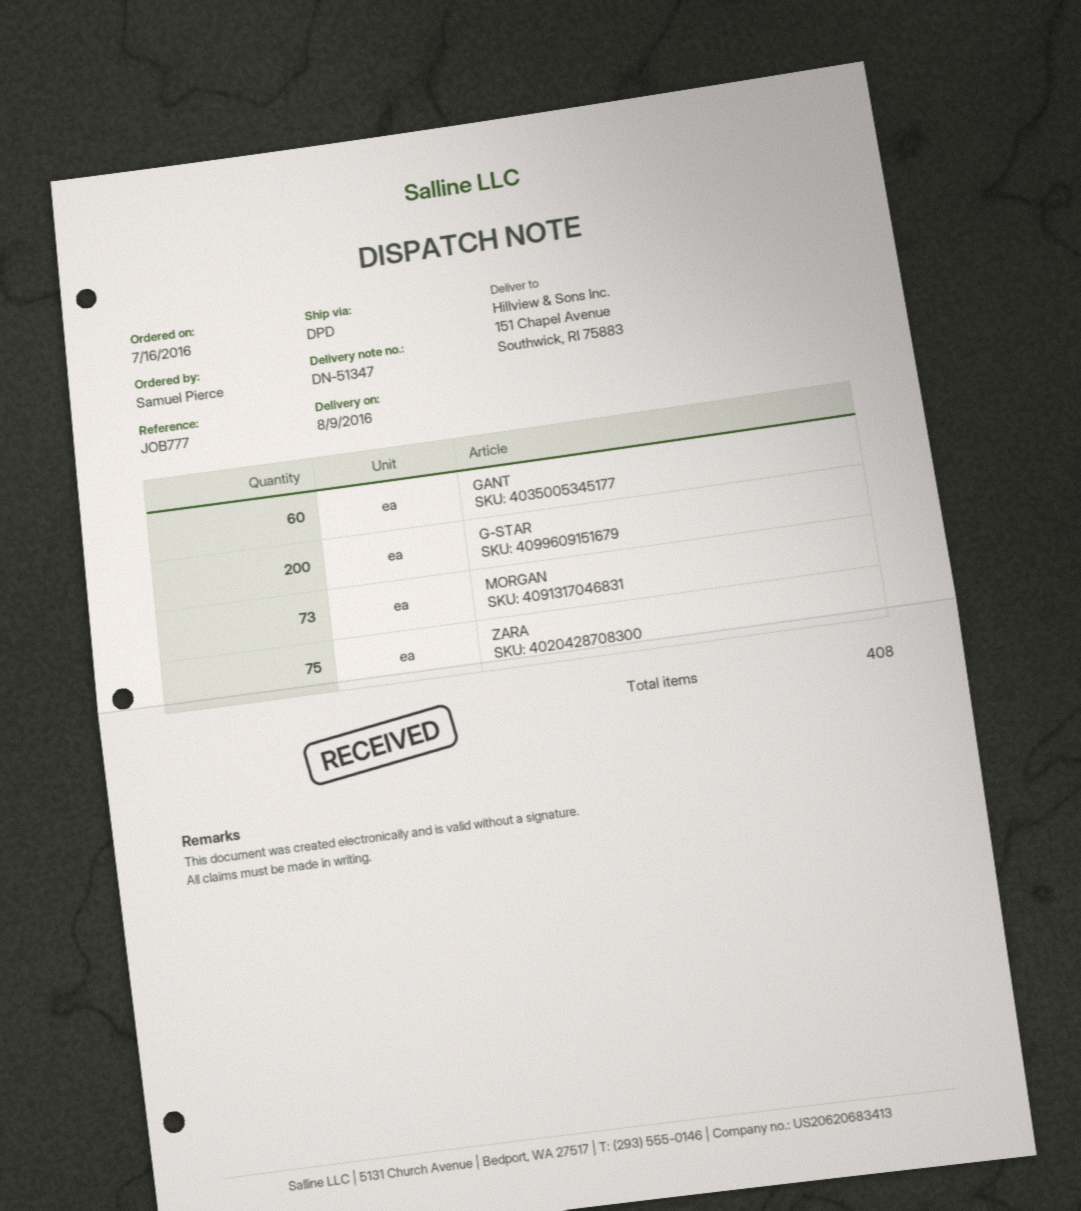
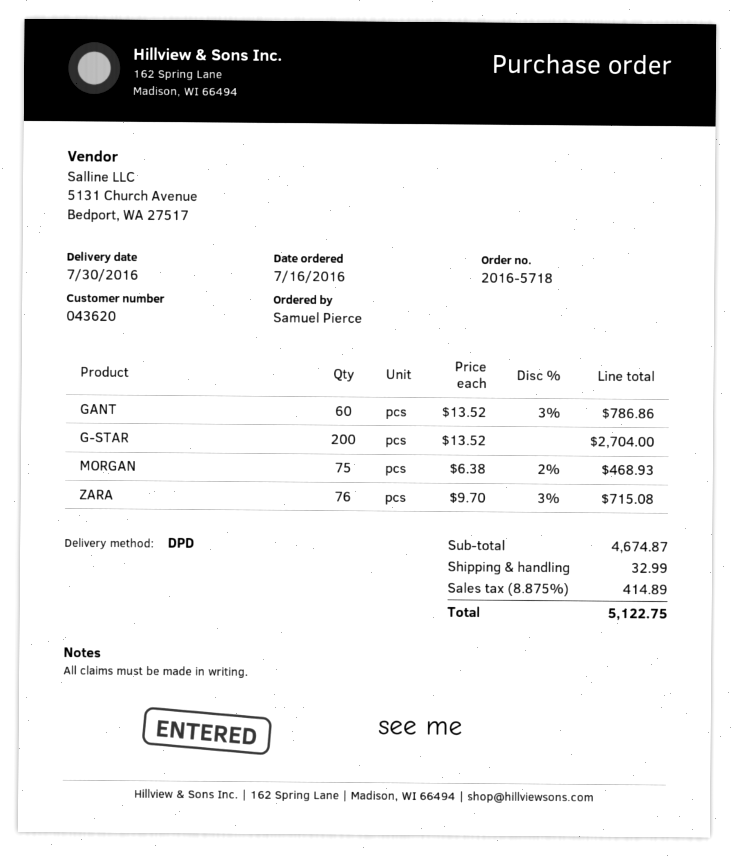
delivery date: 2016-08-09 -> 2016-07-30
MORGAN: 73 -> 75
ZARA: 75 -> 76

